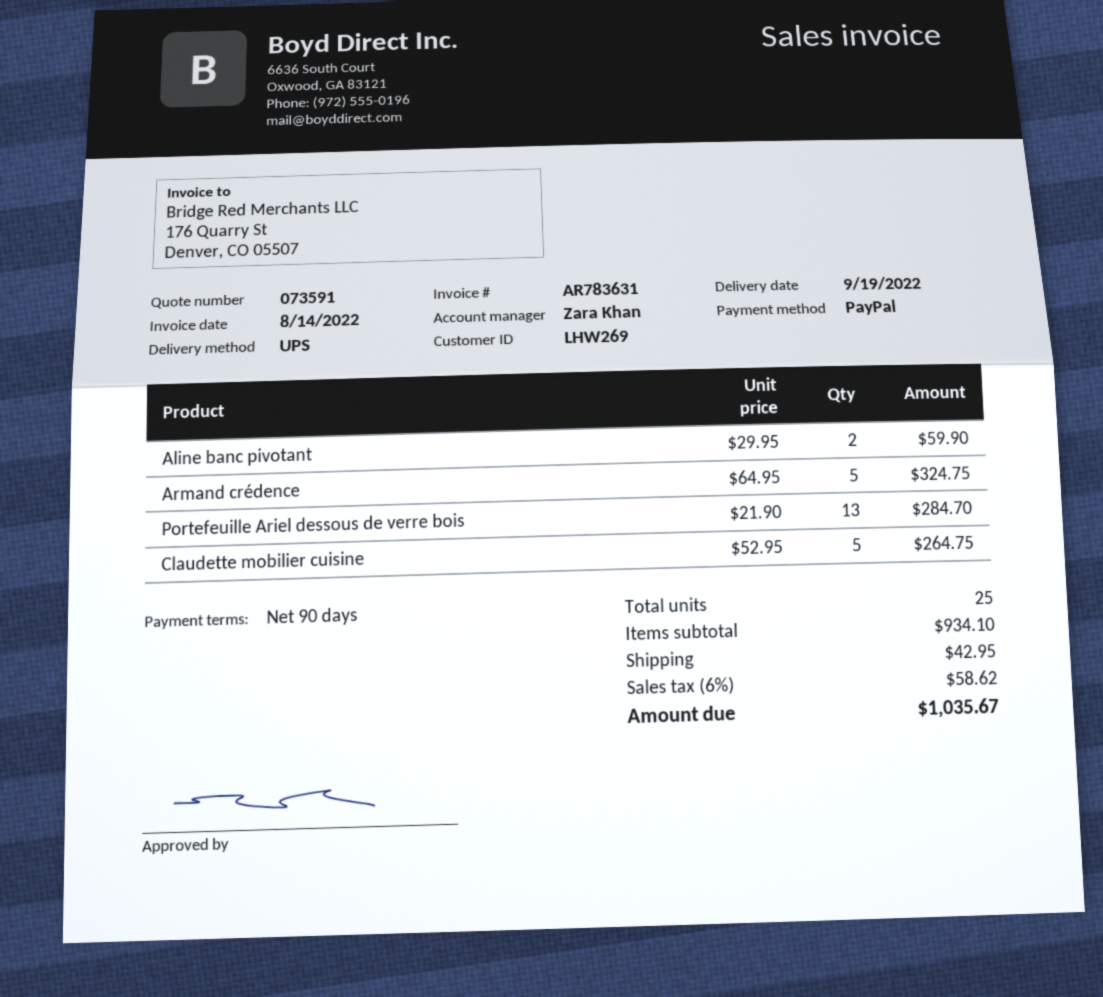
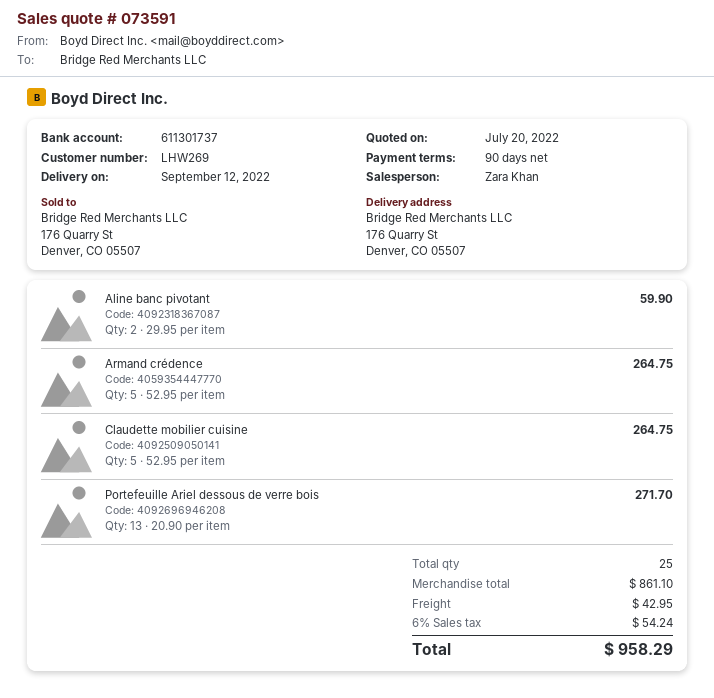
delivery date: 2022-09-19 -> 2022-09-12
Armand crédence: 5 x 64.95 = 324.75 -> 5 x 52.95 = 264.75
Portefeuille Ariel dessous de verre bois: 13 x 21.90 = 284.70 -> 13 x 20.90 = 271.70
subtotal: 934.10 -> 861.10
tax: 6% = 58.62 -> 6% = 54.24
total: 1035.67 -> 958.29

